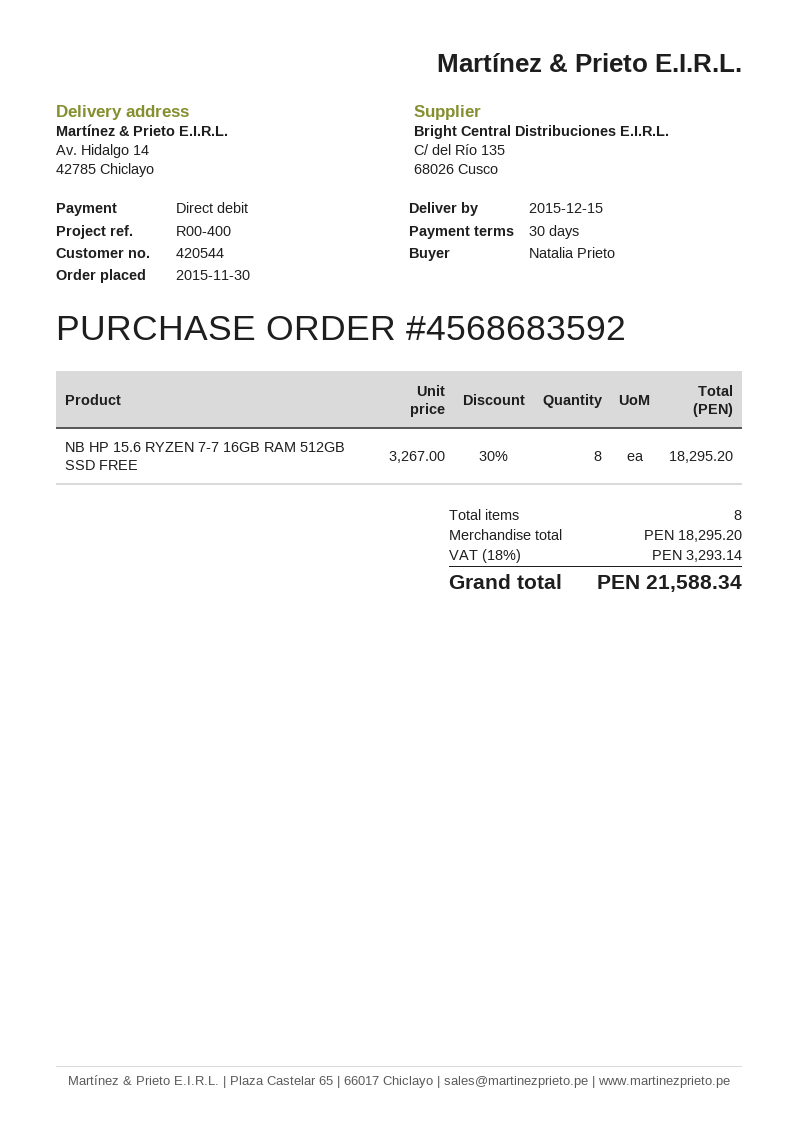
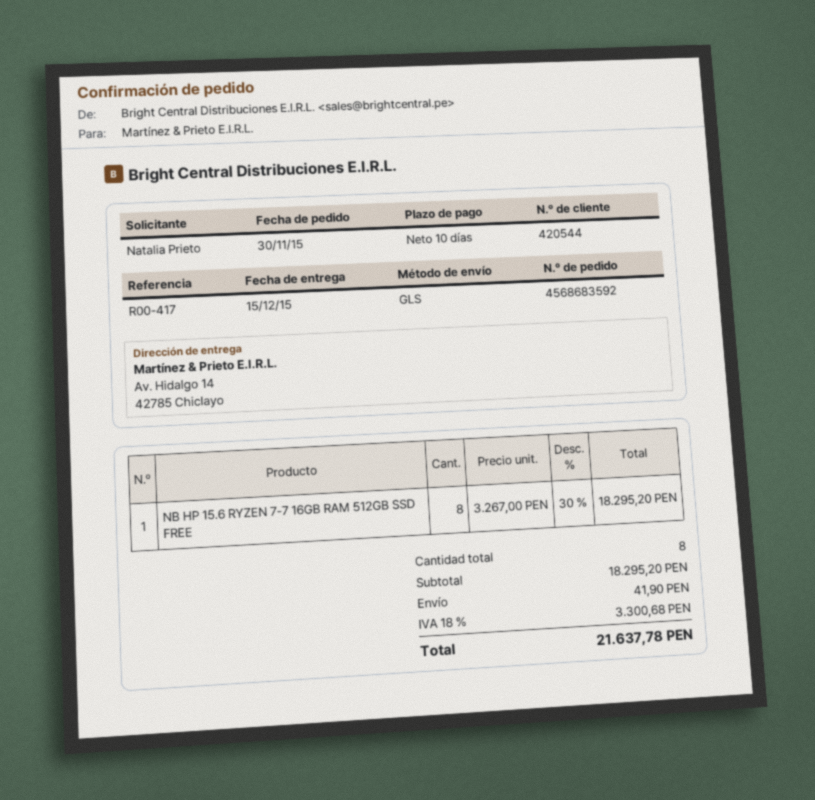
payment terms: 30 days -> 10 days
reference: R00-400 -> R00-417
shipping: none -> 41.90
tax: 18% = 3293.14 -> 18% = 3300.68
total: 21588.34 -> 21637.78

